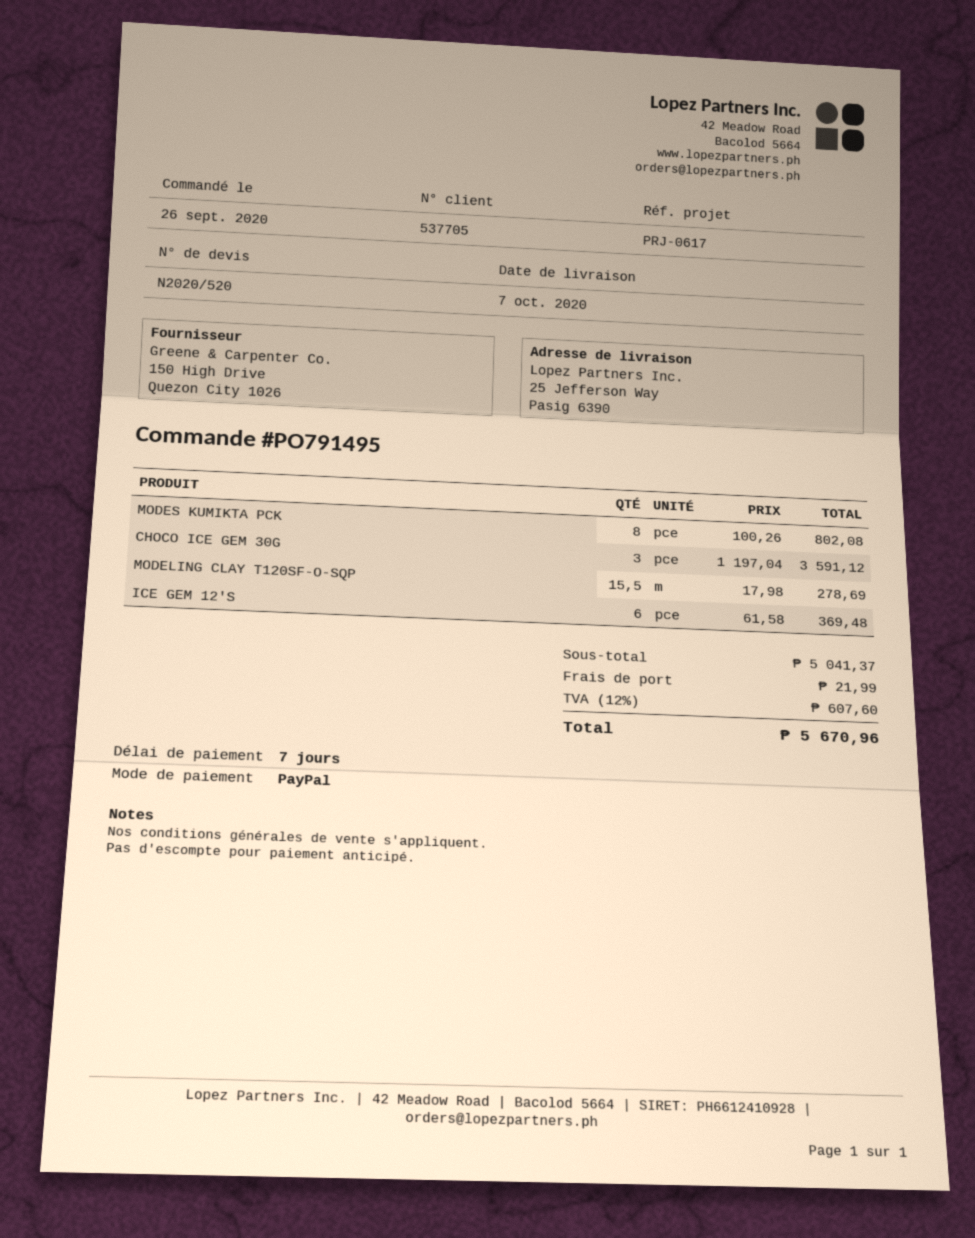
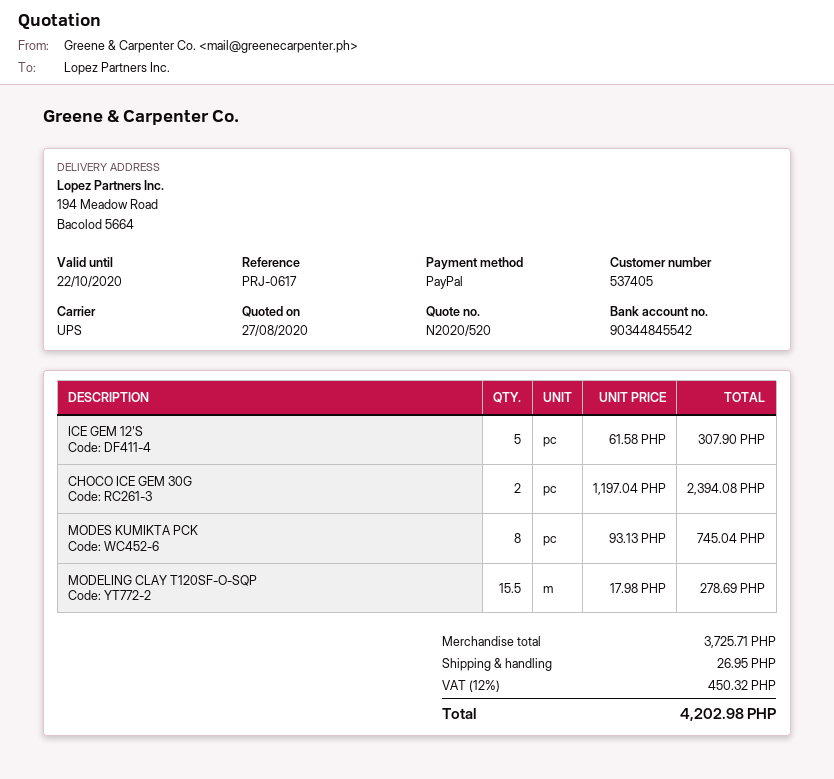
customer number: 537705 -> 537405
ship to: 25 Jefferson Way, Pasig 6390 -> 194 Meadow Road, Bacolod 5664
MODES KUMIKTA PCK: 8 x 100.26 = 802.08 -> 8 x 93.13 = 745.04
CHOCO ICE GEM 30G: 3 x 1197.04 = 3591.12 -> 2 x 1197.04 = 2394.08
ICE GEM 12'S: 6 x 61.58 = 369.48 -> 5 x 61.58 = 307.90
subtotal: 5041.37 -> 3725.71
shipping: 21.99 -> 26.95
tax: 12% = 607.60 -> 12% = 450.32
total: 5670.96 -> 4202.98

